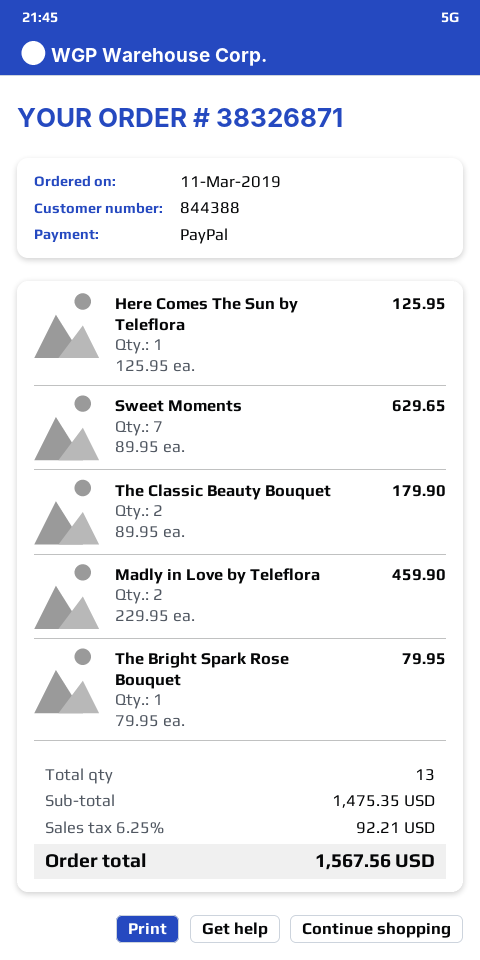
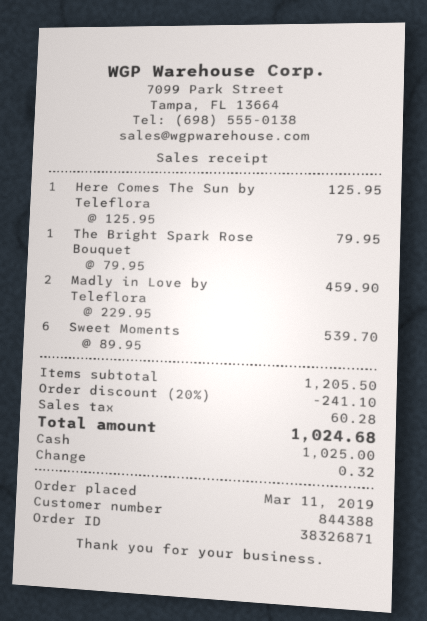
payment method: PayPal -> cash
Sweet Moments: 7 x 89.95 = 629.65 -> 6 x 89.95 = 539.70
The Classic Beauty Bouquet: 2 x 89.95 = 179.90 -> none
subtotal: 1475.35 -> 1205.50
discount: none -> 20% = 241.10
tax: 92.21 -> 60.28
total: 1567.56 -> 1024.68

